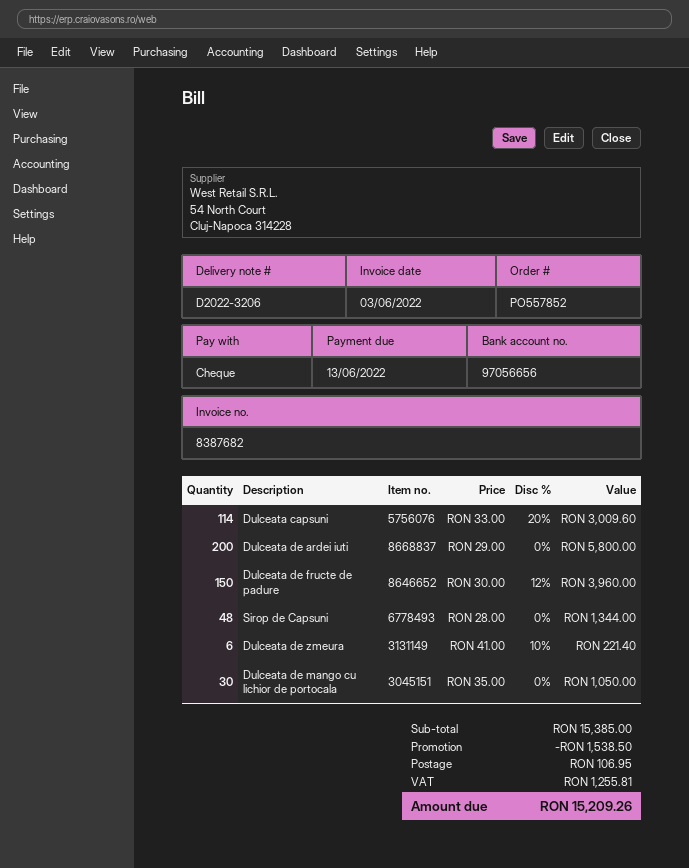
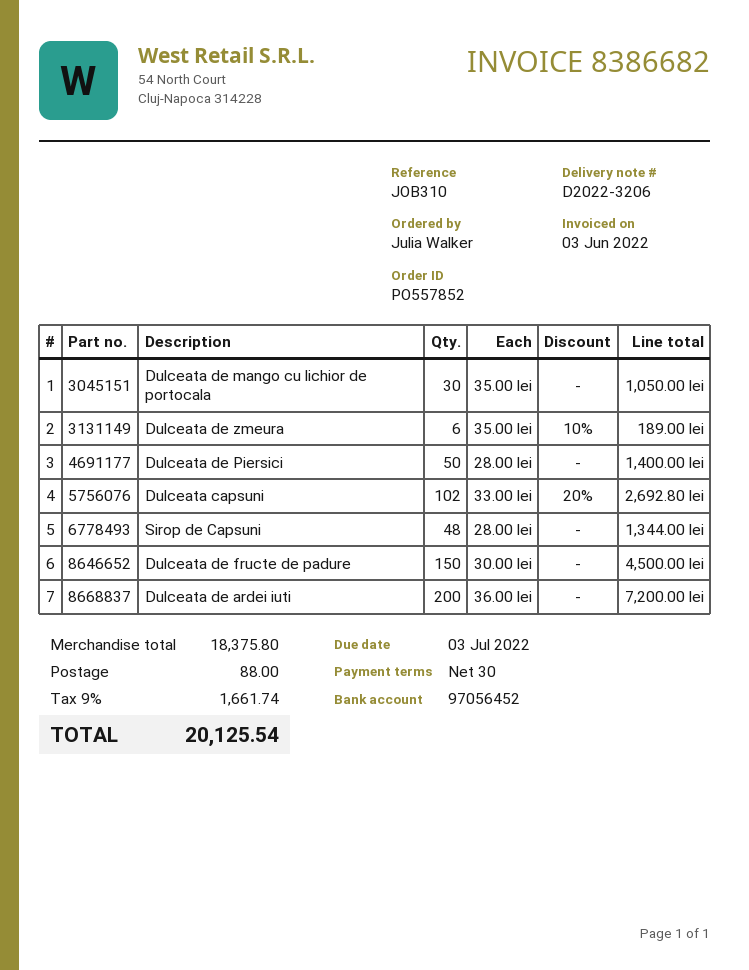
invoice number: 8387682 -> 8386682
due date: 2022-06-13 -> 2022-07-03
bank account: 97056656 -> 97056452
Dulceata capsuni: 114 x 33.00 - 20% = 3009.60 -> 102 x 33.00 - 20% = 2692.80
Dulceata de ardei iuti: 200 x 29.00 = 5800.00 -> 200 x 36.00 = 7200.00
Dulceata de fructe de padure: 150 x 30.00 - 12% = 3960.00 -> 150 x 30.00 = 4500.00
Dulceata de zmeura: 6 x 41.00 - 10% = 221.40 -> 6 x 35.00 - 10% = 189.00
Dulceata de Piersici: none -> 50 x 28.00 = 1400.00
subtotal: 15385.00 -> 18375.80
discount: 1538.50 -> none
shipping: 106.95 -> 88.00
tax: 1255.81 -> 1661.74
total: 15209.26 -> 20125.54

